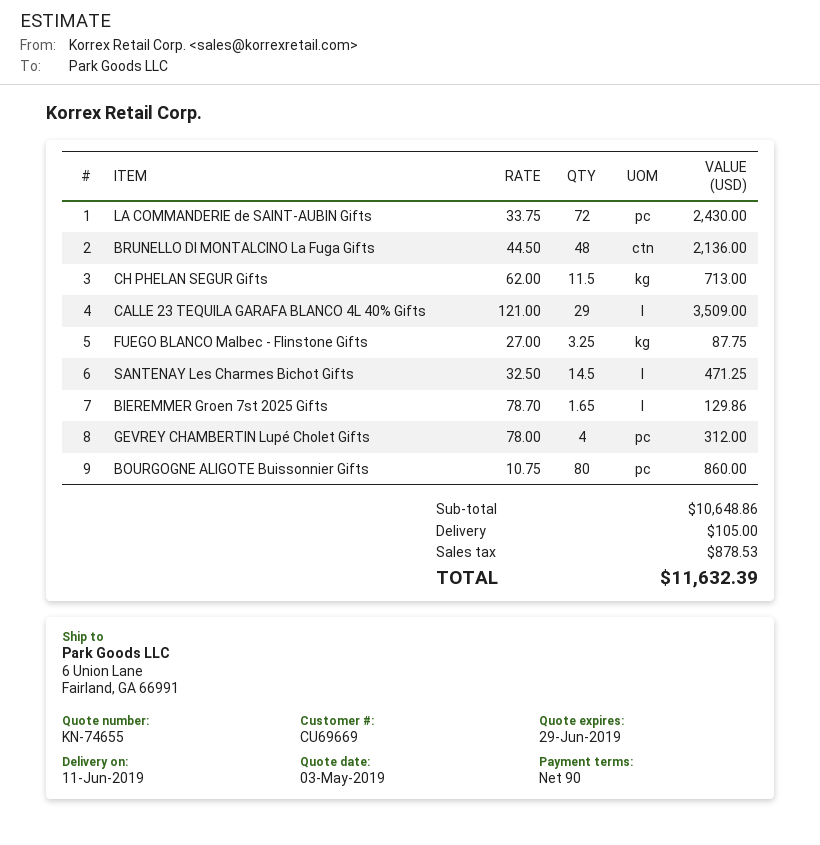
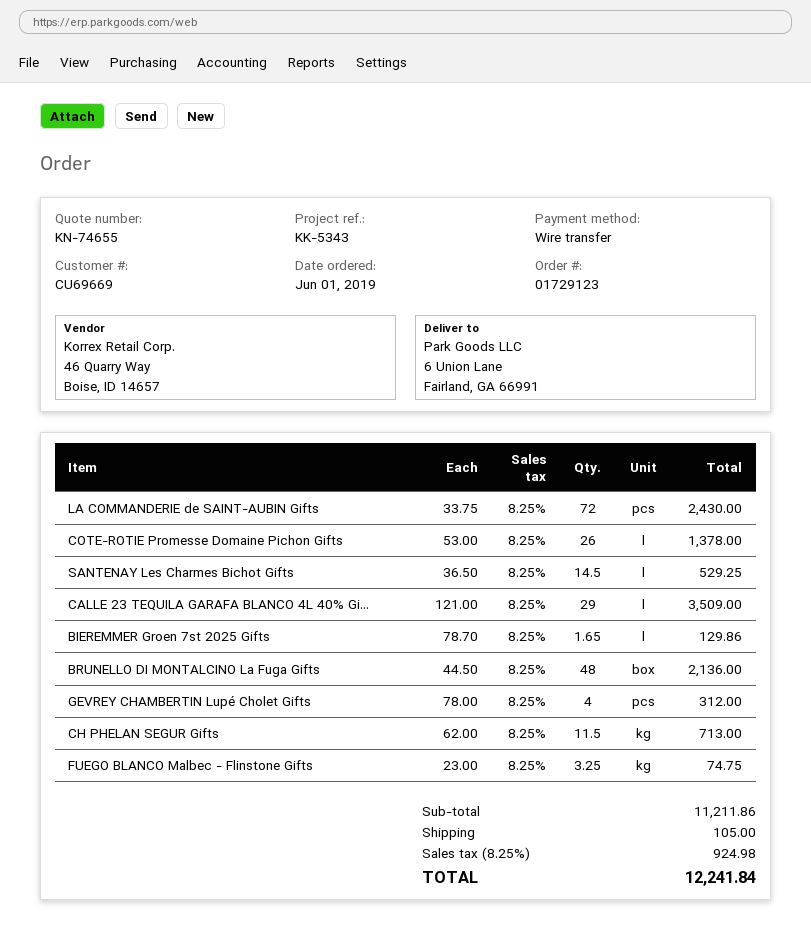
FUEGO BLANCO Malbec - Flinstone Gifts: 3.25 x 27.00 = 87.75 -> 3.25 x 23.00 = 74.75
SANTENAY Les Charmes Bichot Gifts: 14.5 x 32.50 = 471.25 -> 14.5 x 36.50 = 529.25
BOURGOGNE ALIGOTE Buissonnier Gifts: 80 x 10.75 = 860.00 -> none
COTE-ROTIE Promesse Domaine Pichon Gifts: none -> 26 x 53.00 = 1378.00
subtotal: 10648.86 -> 11211.86
tax: 878.53 -> 924.98
total: 11632.39 -> 12241.84

